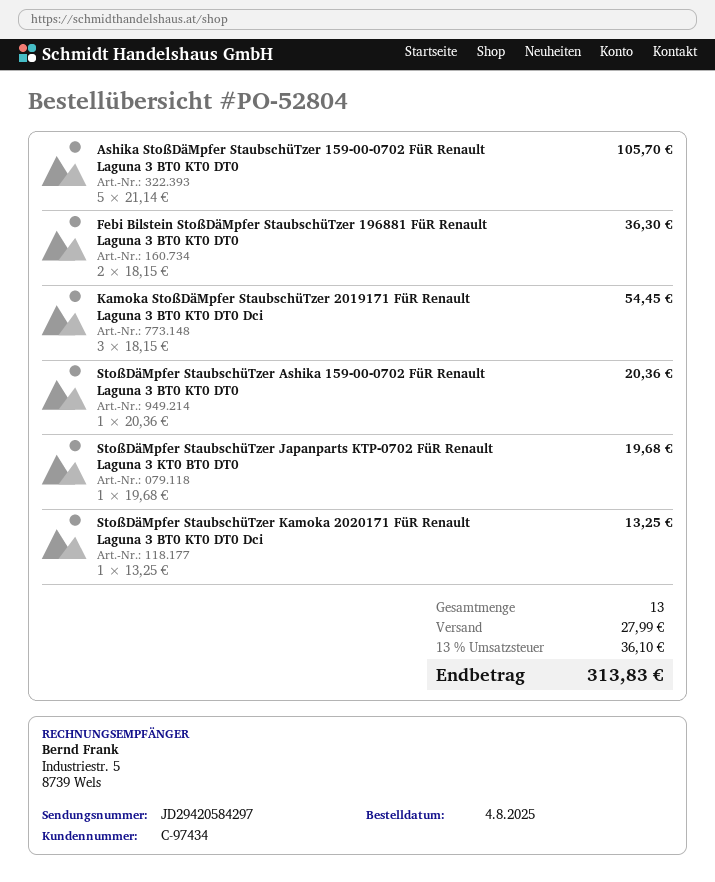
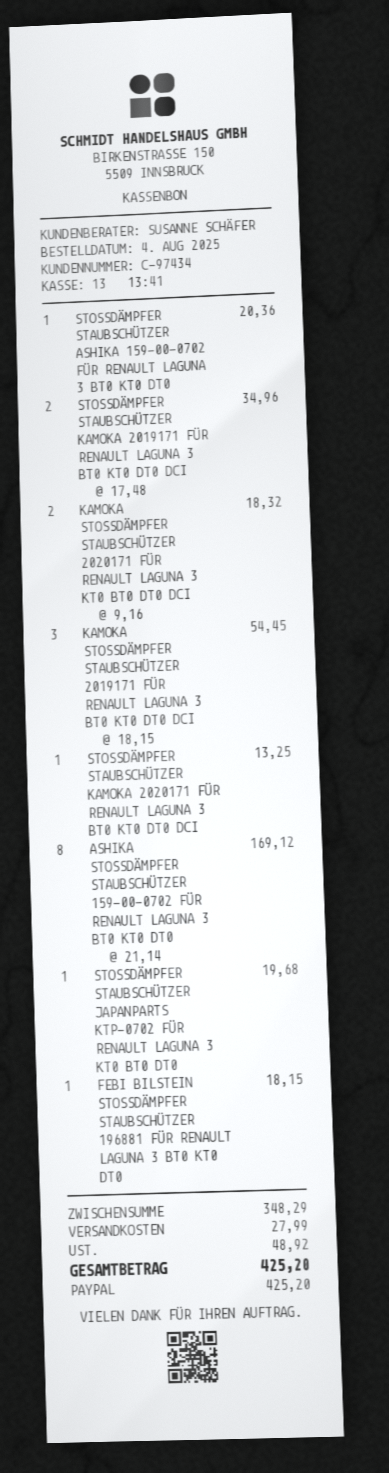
Ashika StoßDäMpfer StaubschüTzer 159-00-0702 FüR Renault Laguna 3 BT0 KT0 DT0: 5 x 21.14 = 105.70 -> 8 x 21.14 = 169.12
Febi Bilstein StoßDäMpfer StaubschüTzer 196881 FüR Renault Laguna 3 BT0 KT0 DT0: 2 x 18.15 = 36.30 -> 1 x 18.15 = 18.15
STOSSDÄMPFER STAUBSCHÜTZER KAMOKA 2019171 FÜR RENAULT LAGUNA 3 BT0 KT0 DT0 DCI: none -> 2 x 17.48 = 34.96
KAMOKA STOSSDÄMPFER STAUBSCHÜTZER 2020171 FÜR RENAULT LAGUNA 3 KT0 BT0 DT0 DCI: none -> 2 x 9.16 = 18.32
tax: 36.10 -> 48.92
total: 313.83 -> 425.20

